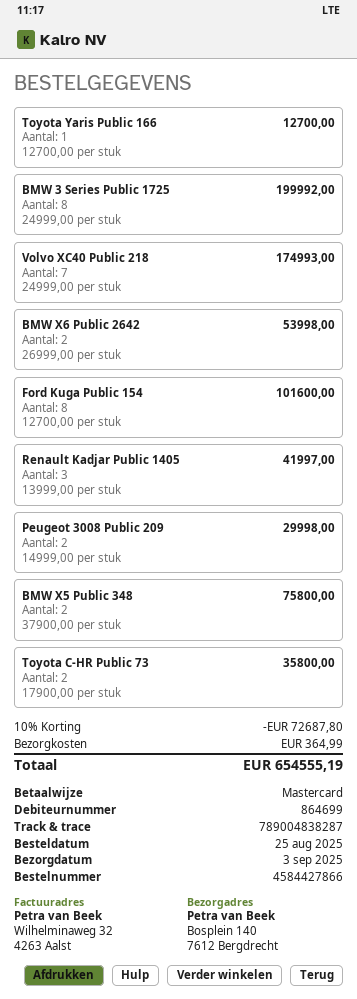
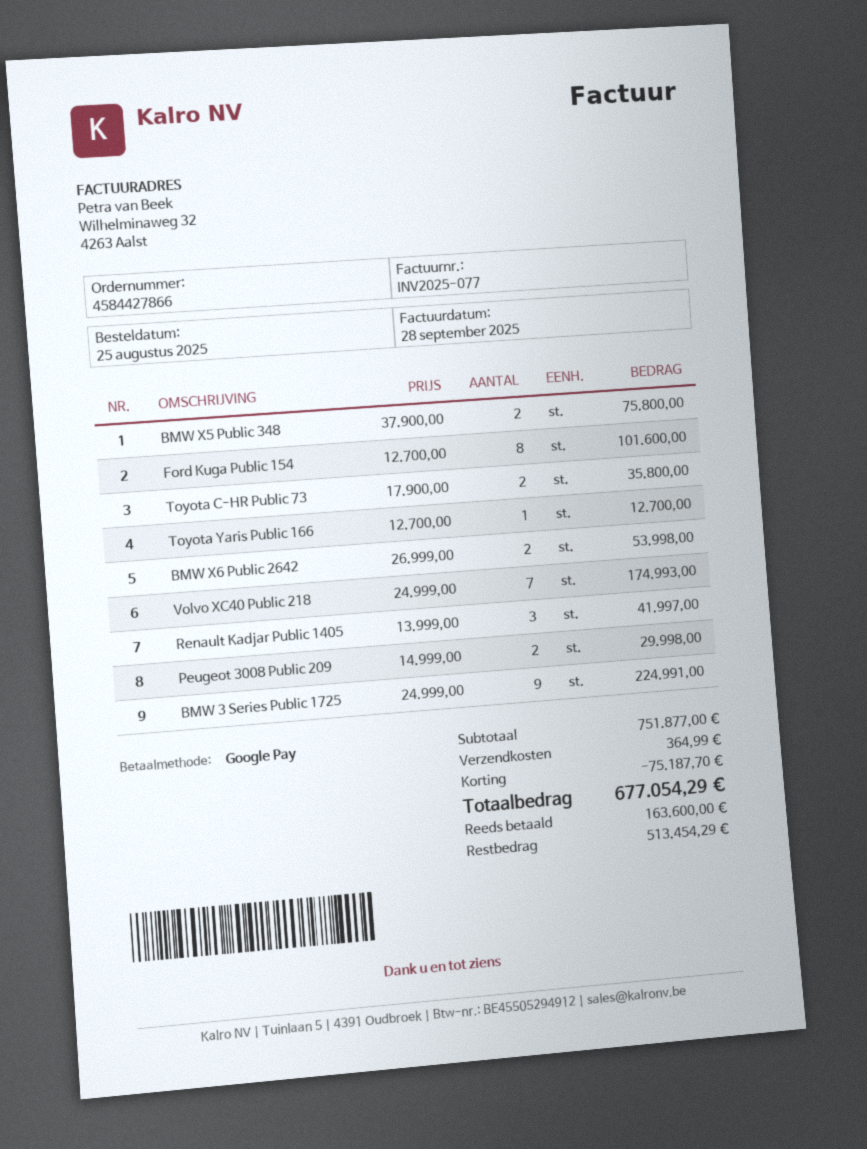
payment method: Mastercard -> Google Pay
BMW 3 Series Public 1725: 8 x 24999.00 = 199992.00 -> 9 x 24999.00 = 224991.00
discount: 72687.80 -> 75187.70
total: 654555.19 -> 677054.29

